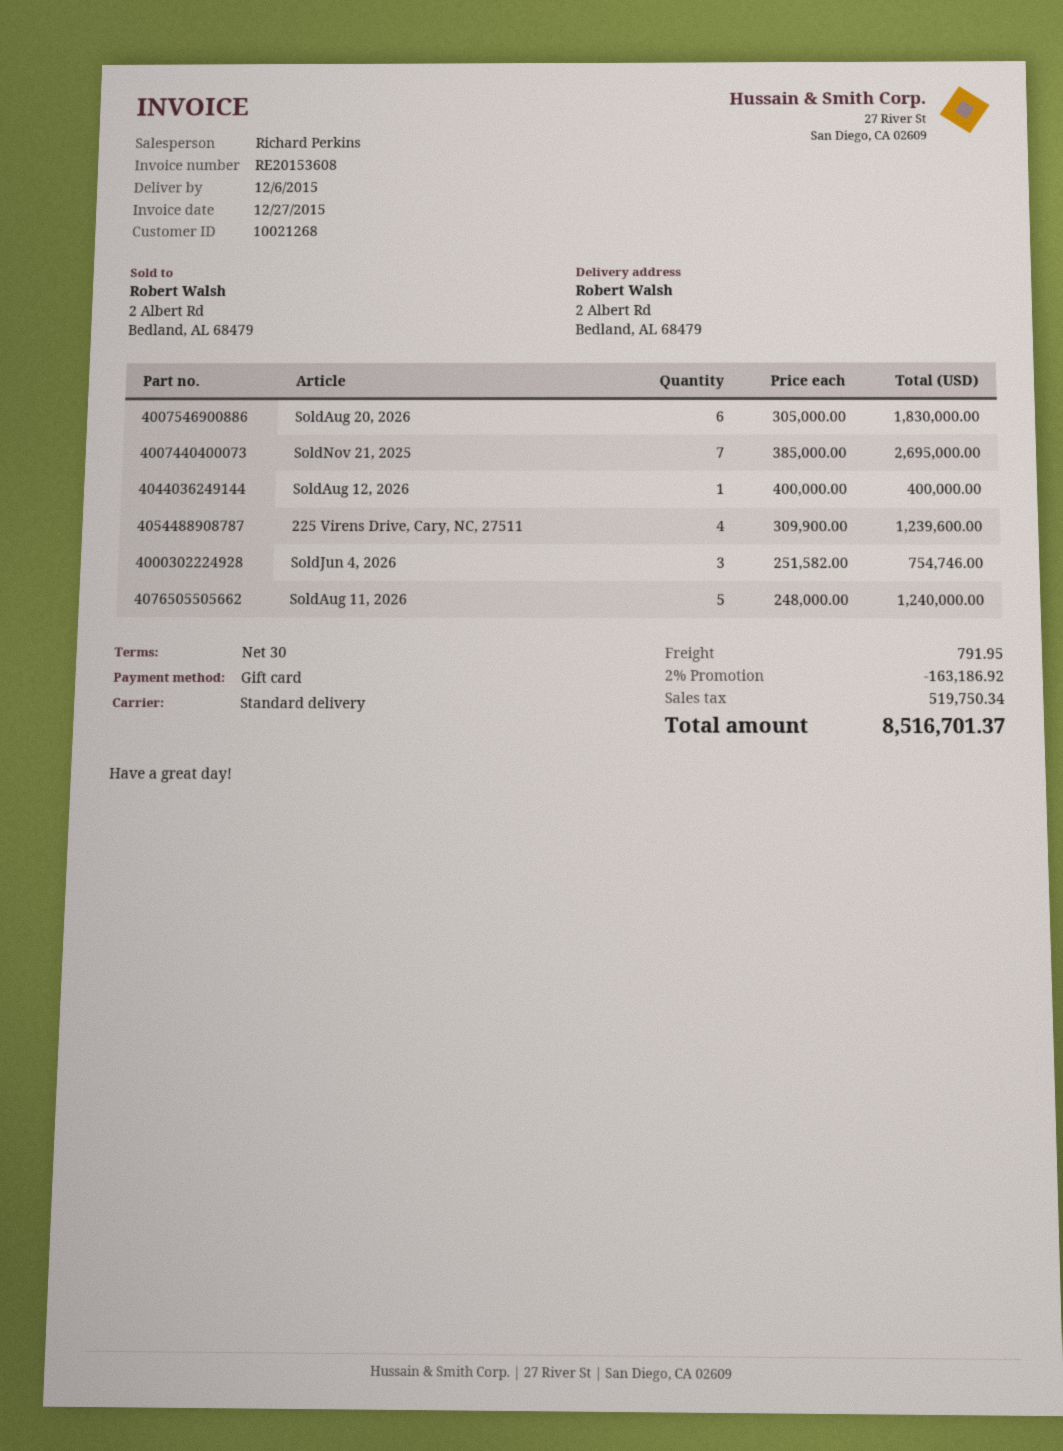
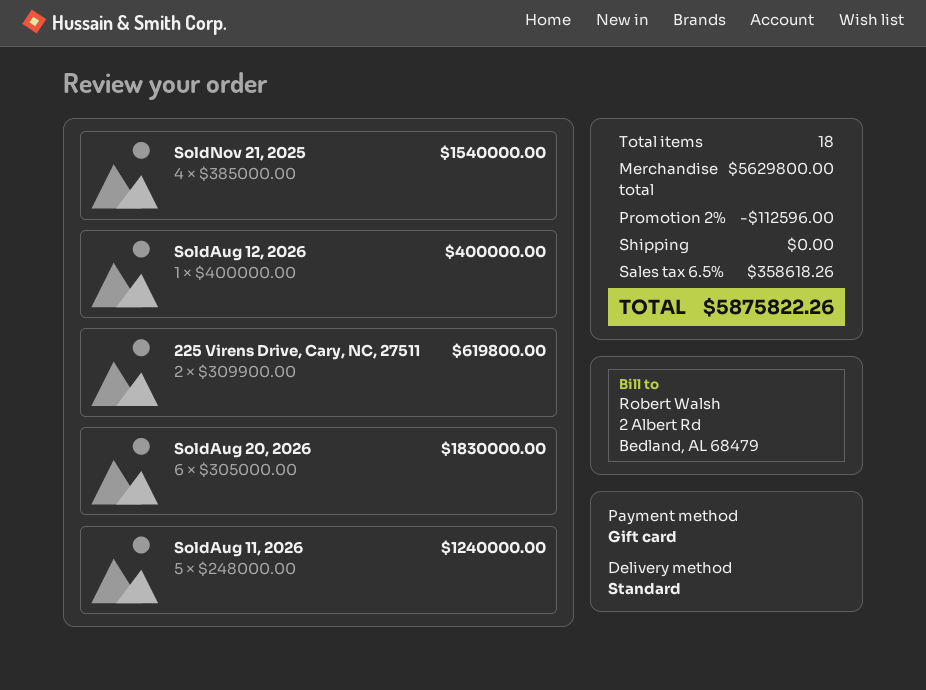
SoldNov 21, 2025: 7 x 385000.00 = 2695000.00 -> 4 x 385000.00 = 1540000.00
225 Virens Drive, Cary, NC, 27511: 4 x 309900.00 = 1239600.00 -> 2 x 309900.00 = 619800.00
SoldJun 4, 2026: 3 x 251582.00 = 754746.00 -> none
discount: 2% = 163186.92 -> 2% = 112596.00
shipping: 791.95 -> 0.00
tax: 519750.34 -> 358618.26
total: 8516701.37 -> 5875822.26

